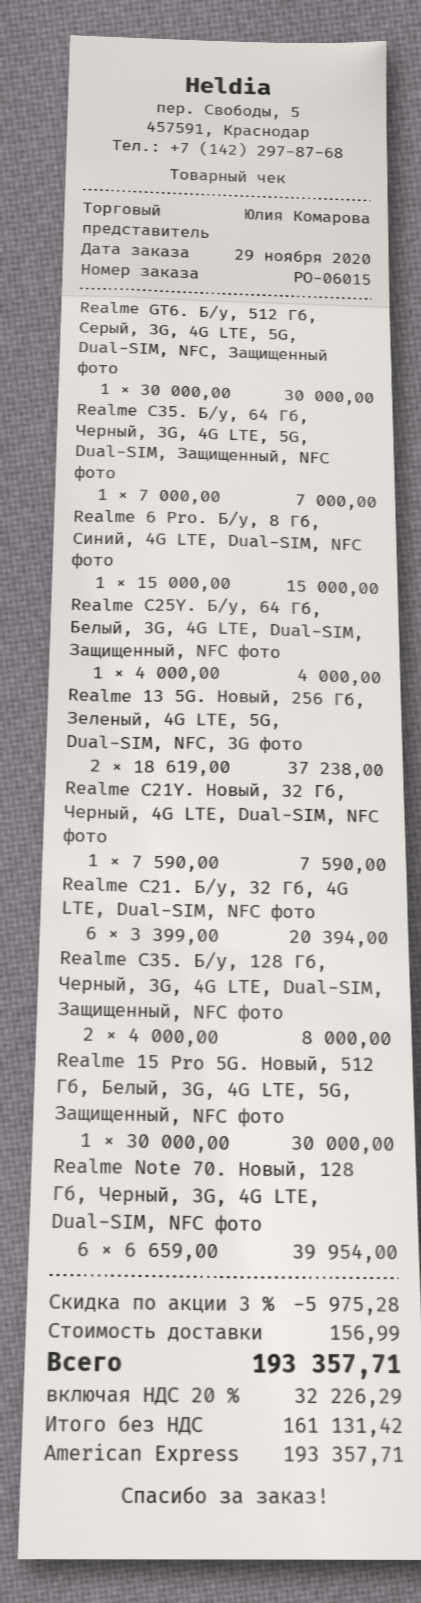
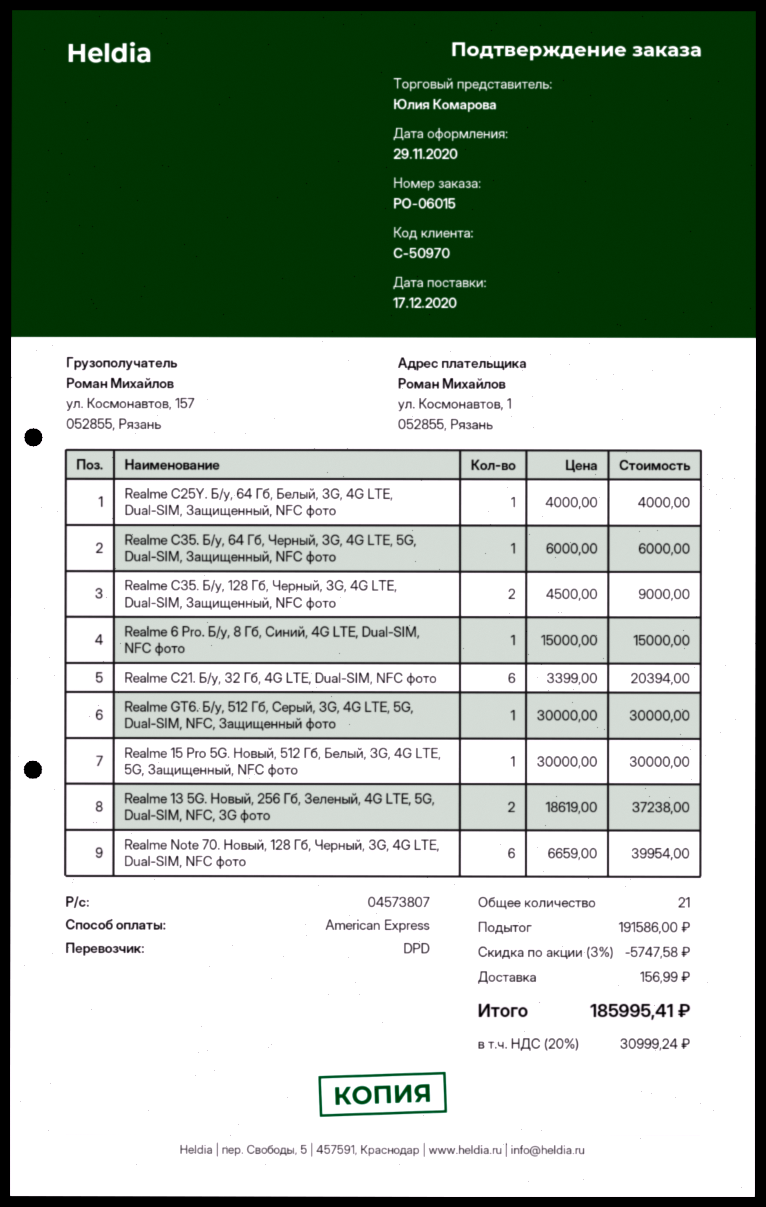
Realme C35. Б/у, 64 Гб, Черный, 3G, 4G LTE, 5G, Dual-SIM, Защищенный, NFC фото: 1 x 7000.00 = 7000.00 -> 1 x 6000.00 = 6000.00
Realme C21Y. Новый, 32 Гб, Черный, 4G LTE, Dual-SIM, NFC фото: 1 x 7590.00 = 7590.00 -> none
Realme C35. Б/у, 128 Гб, Черный, 3G, 4G LTE, Dual-SIM, Защищенный, NFC фото: 2 x 4000.00 = 8000.00 -> 2 x 4500.00 = 9000.00
discount: 3% = 5975.28 -> 3% = 5747.58
tax: 20% = 32226.29 -> 20% = 30999.24
total: 193357.71 -> 185995.41

